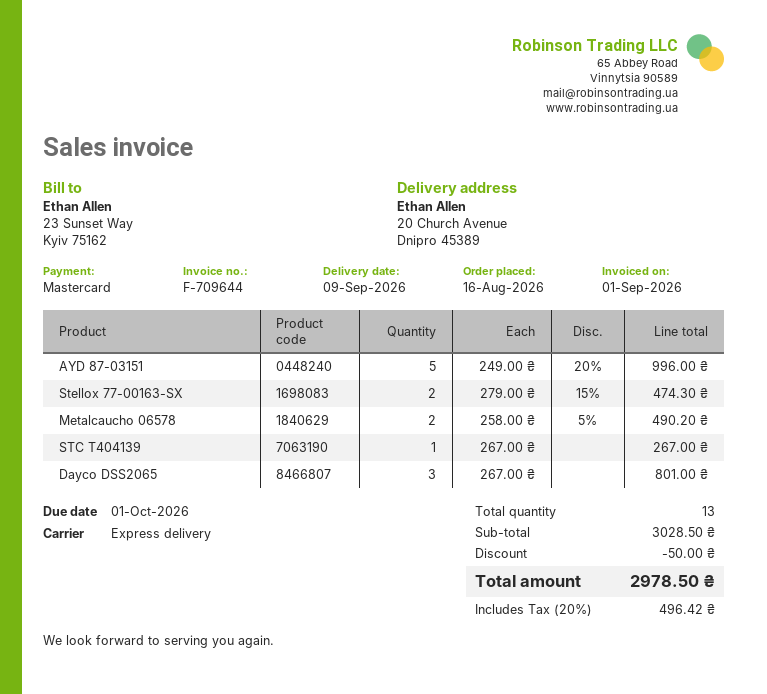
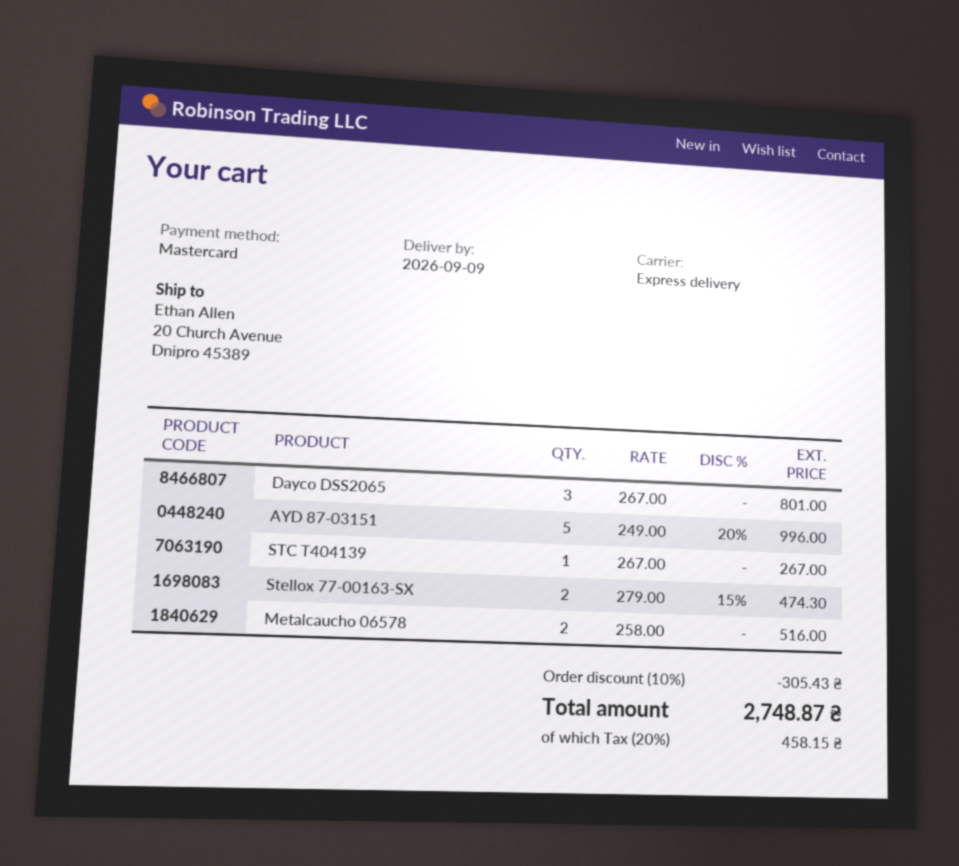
Metalcaucho 06578: 2 x 258.00 - 5% = 490.20 -> 2 x 258.00 = 516.00
discount: 50.00 -> 305.43
tax: 20% = 496.42 -> 20% = 458.15
total: 2978.50 -> 2748.87

